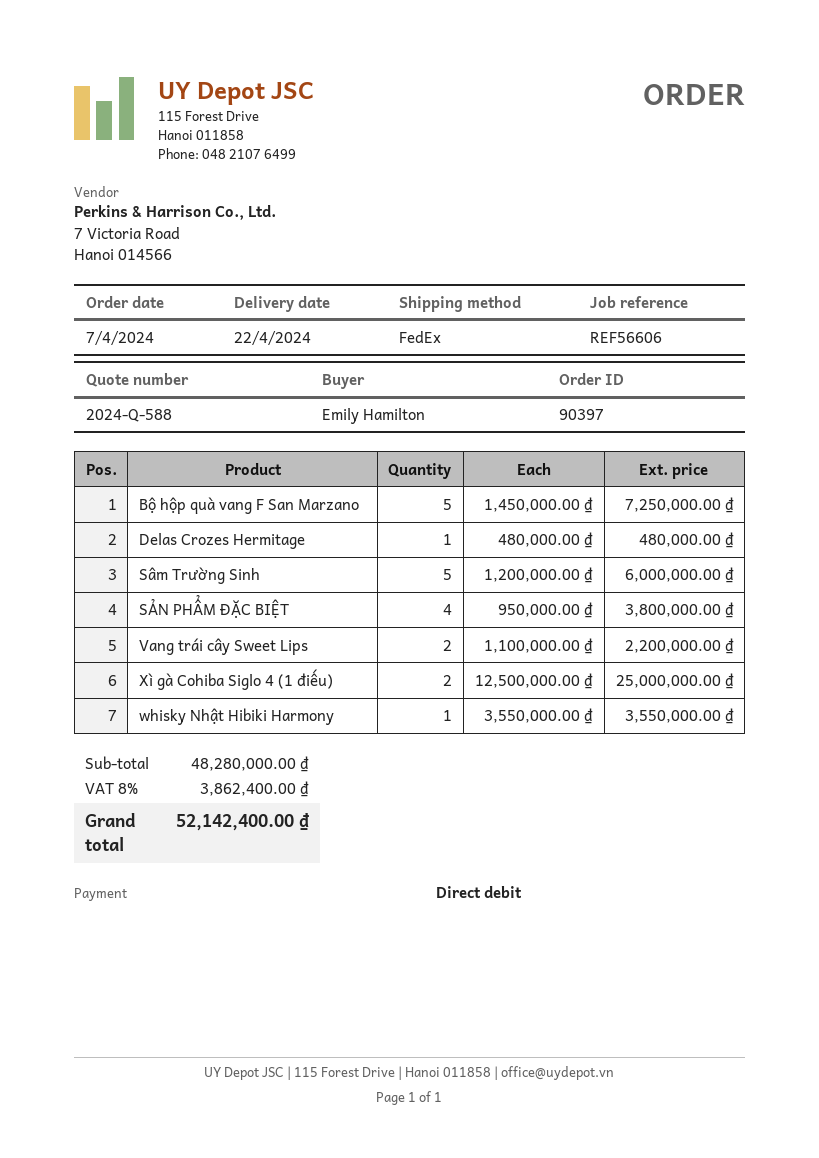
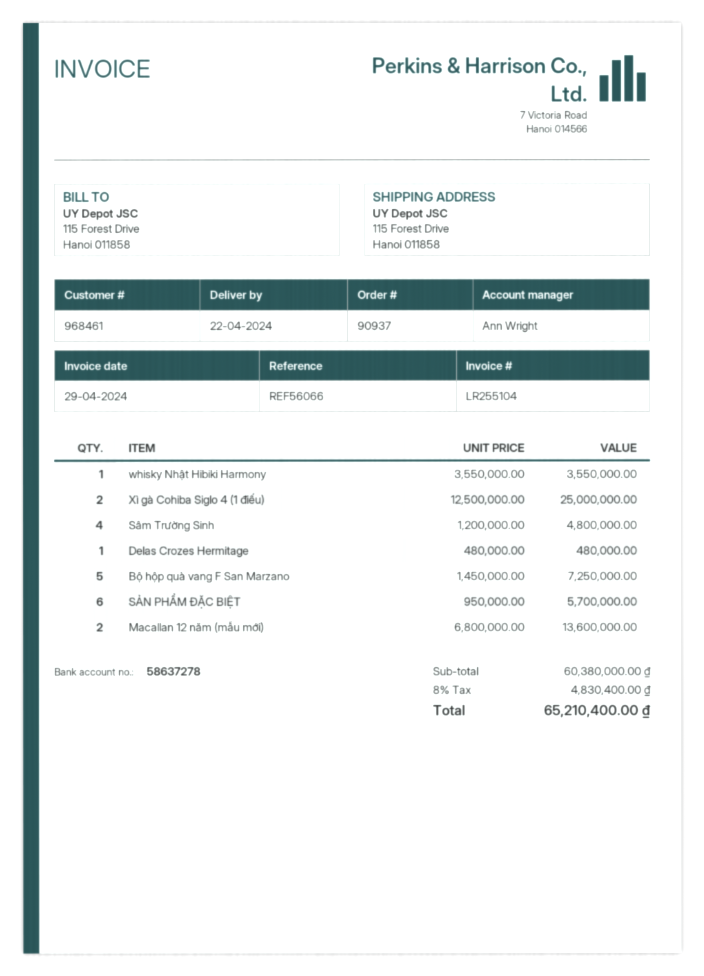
order number: 90397 -> 90937
reference: REF56606 -> REF56066
Sâm Trường Sinh: 5 x 1200000.00 = 6000000.00 -> 4 x 1200000.00 = 4800000.00
SẢN PHẨM ĐẶC BIỆT: 4 x 950000.00 = 3800000.00 -> 6 x 950000.00 = 5700000.00
Vang trái cây Sweet Lips: 2 x 1100000.00 = 2200000.00 -> none
Macallan 12 năm (mẫu mới): none -> 2 x 6800000.00 = 13600000.00
subtotal: 48280000.00 -> 60380000.00
tax: 8% = 3862400.00 -> 8% = 4830400.00
total: 52142400.00 -> 65210400.00

